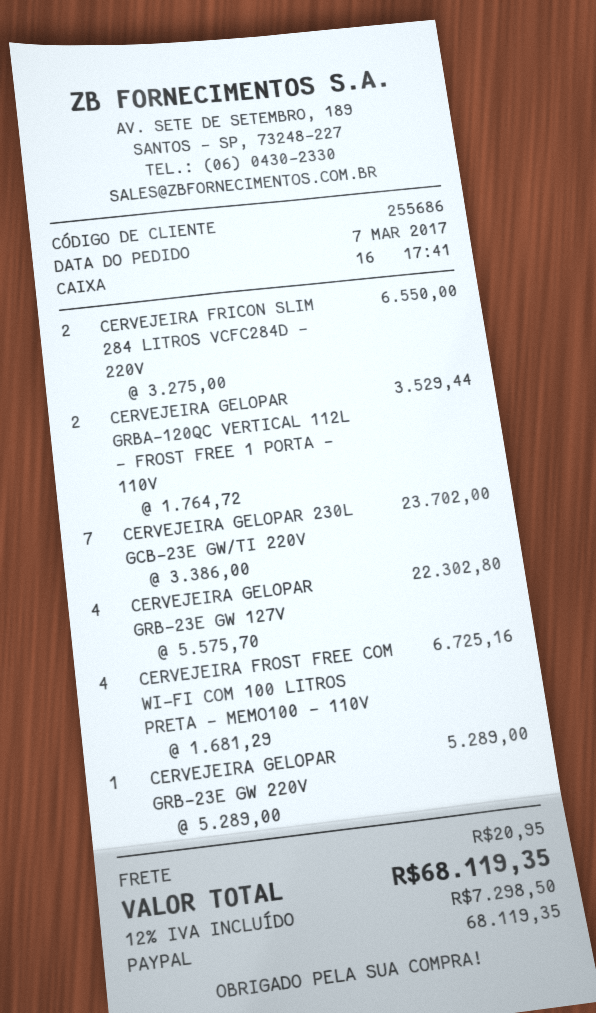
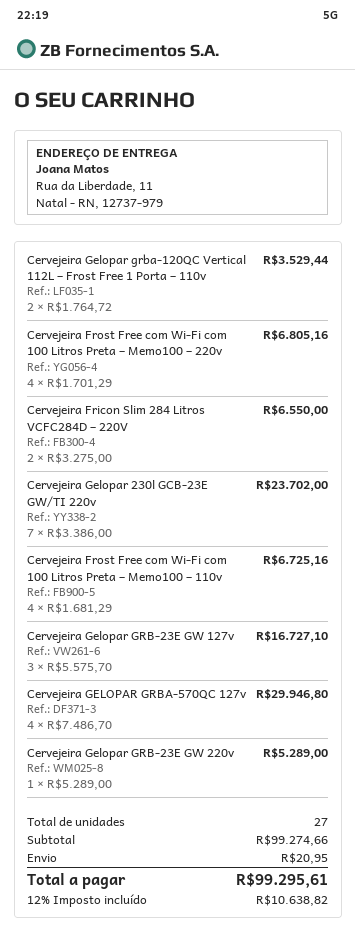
CERVEJEIRA GELOPAR GRB-23E GW 127V: 4 x 5575.70 = 22302.80 -> 3 x 5575.70 = 16727.10
Cervejeira Frost Free com Wi-Fi com 100 Litros Preta – Memo100 – 220v: none -> 4 x 1701.29 = 6805.16
Cervejeira GELOPAR GRBA-570QC 127v: none -> 4 x 7486.70 = 29946.80
tax: 12% = 7298.50 -> 12% = 10638.82
total: 68119.35 -> 99295.61

